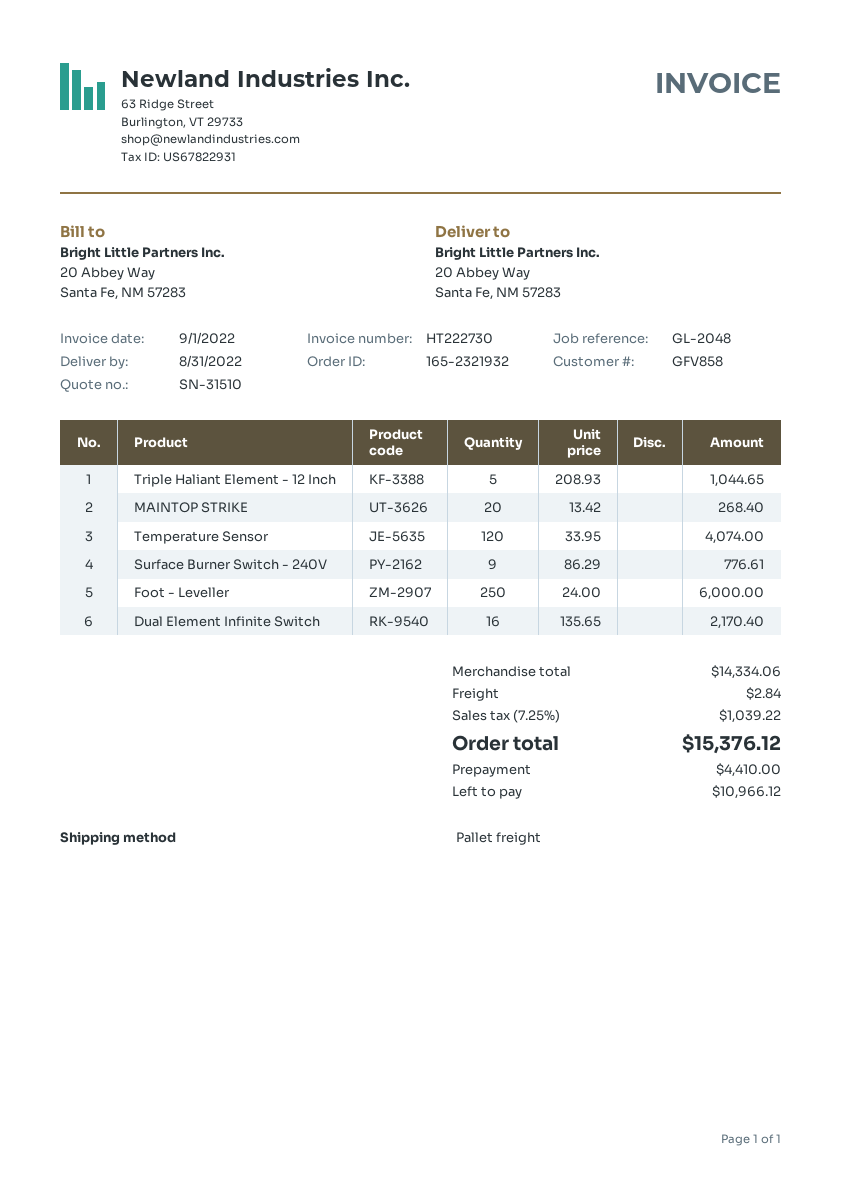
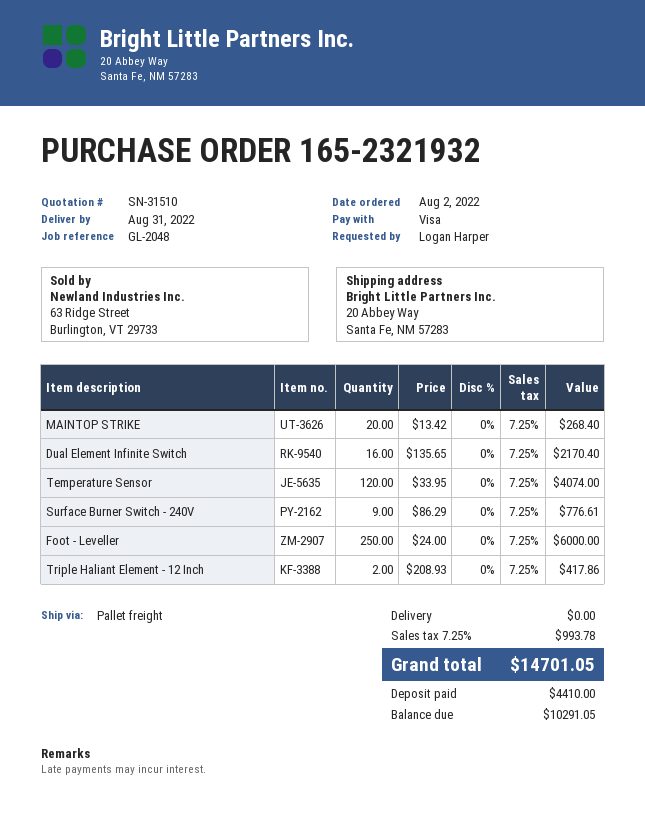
Triple Haliant Element - 12 Inch: 5 x 208.93 = 1044.65 -> 2 x 208.93 = 417.86
shipping: 2.84 -> 0.00
tax: 7.25% = 1039.22 -> 7.25% = 993.78
total: 15376.12 -> 14701.05
balance: 10966.12 -> 10291.05

